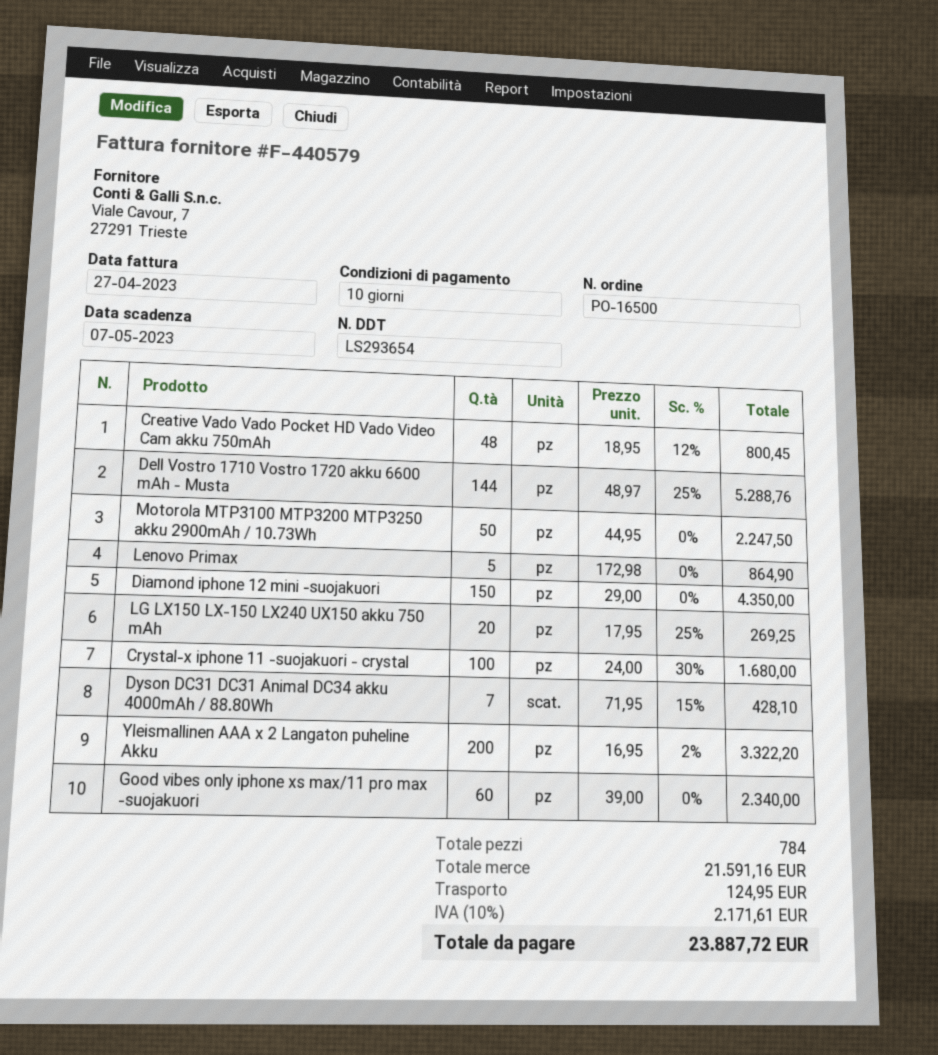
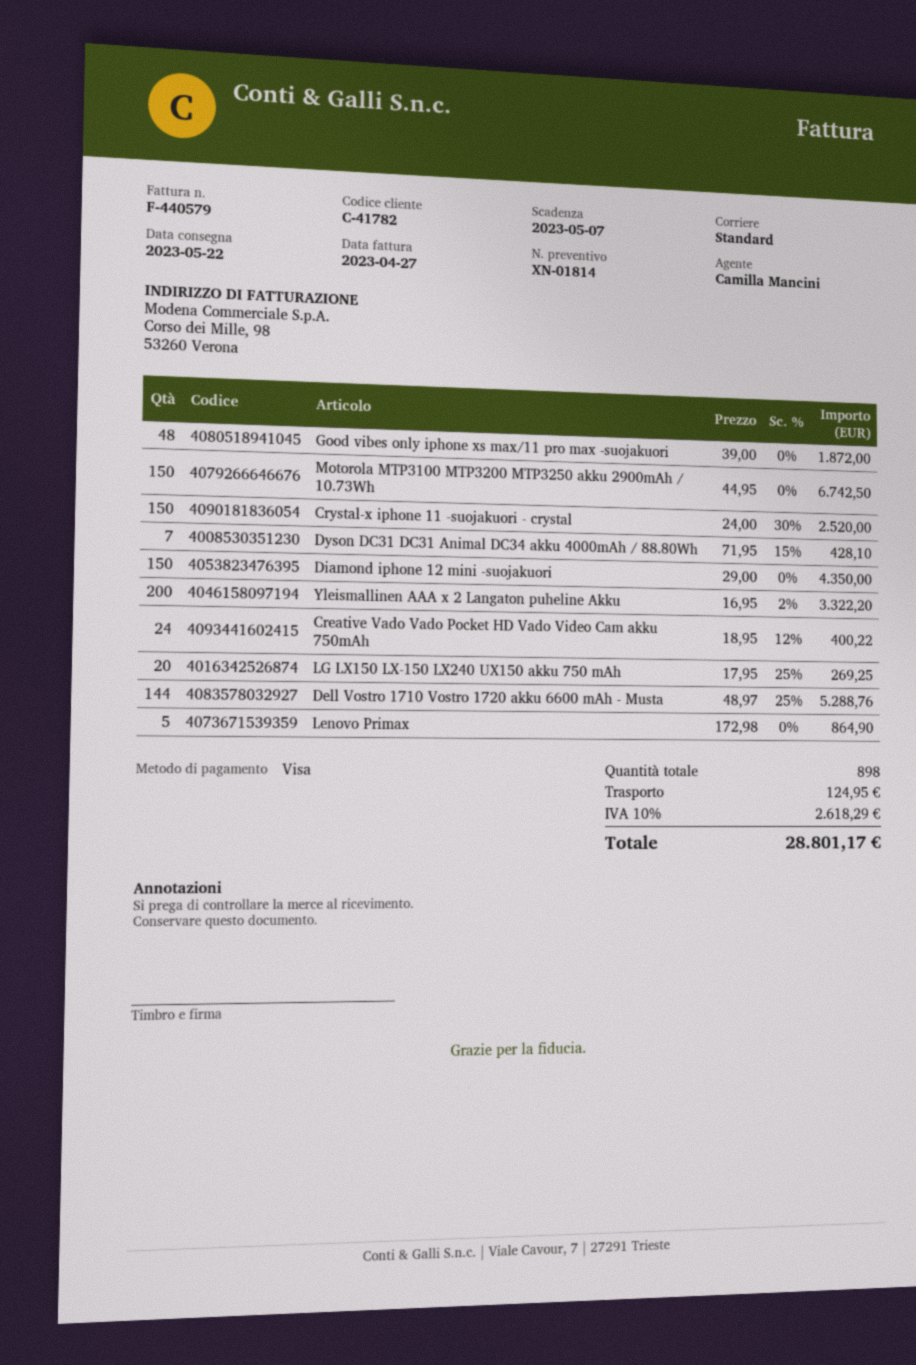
Creative Vado Vado Pocket HD Vado Video Cam akku 750mAh: 48 x 18.95 - 12% = 800.45 -> 24 x 18.95 - 12% = 400.22
Motorola MTP3100 MTP3200 MTP3250 akku 2900mAh / 10.73Wh: 50 x 44.95 = 2247.50 -> 150 x 44.95 = 6742.50
Crystal-x iphone 11 -suojakuori - crystal: 100 x 24.00 - 30% = 1680.00 -> 150 x 24.00 - 30% = 2520.00
Good vibes only iphone xs max/11 pro max -suojakuori: 60 x 39.00 = 2340.00 -> 48 x 39.00 = 1872.00
total quantity: 784 -> 898
tax: 10% = 2171.61 -> 10% = 2618.29
total: 23887.72 -> 28801.17

